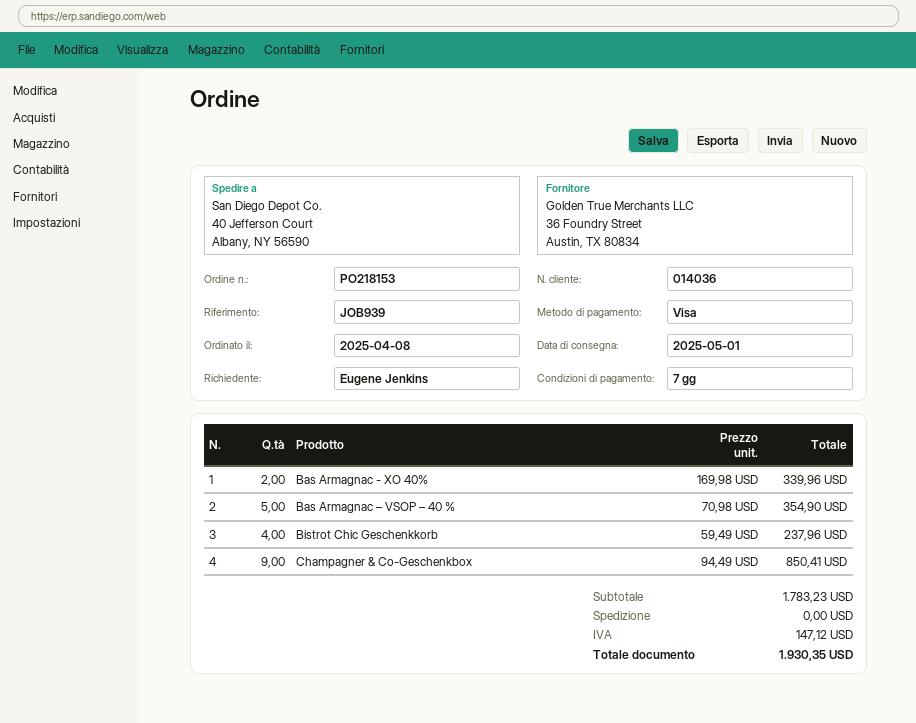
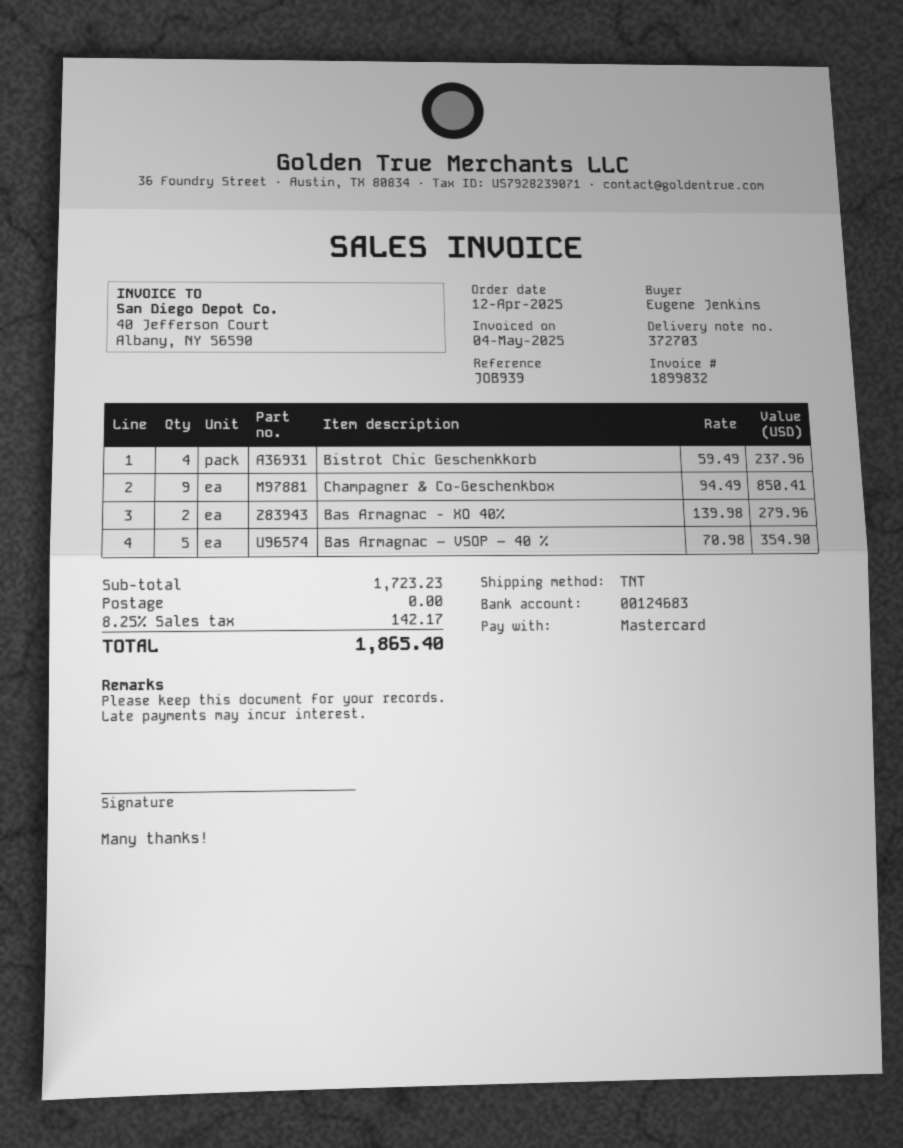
order date: 2025-04-08 -> 2025-04-12
payment method: Visa -> Mastercard
Bas Armagnac - XO 40%: 2 x 169.98 = 339.96 -> 2 x 139.98 = 279.96
subtotal: 1783.23 -> 1723.23
tax: 147.12 -> 142.17
total: 1930.35 -> 1865.40

